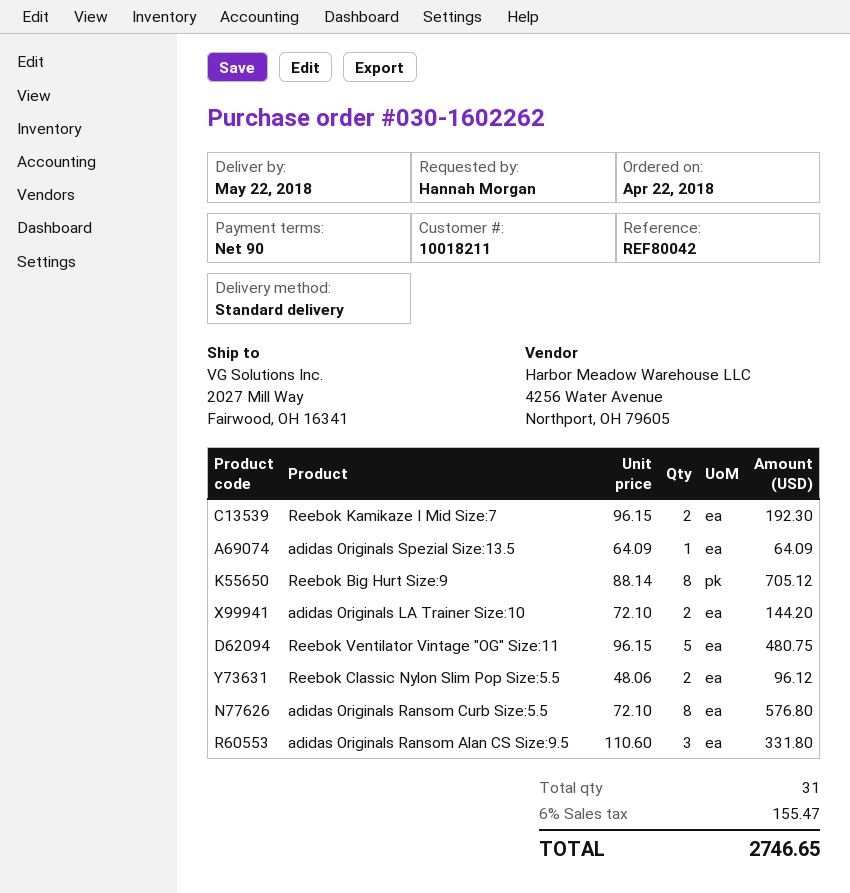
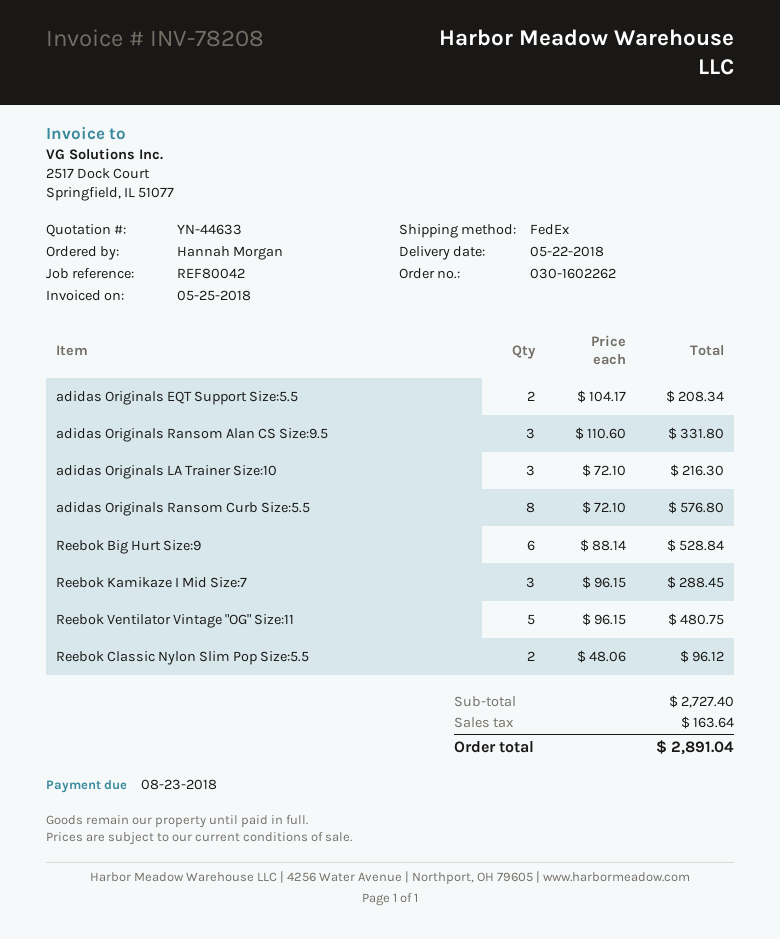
shipping method: standard -> FedEx
Reebok Kamikaze I Mid Size:7: 2 x 96.15 = 192.30 -> 3 x 96.15 = 288.45
adidas Originals Spezial Size:13.5: 1 x 64.09 = 64.09 -> none
Reebok Big Hurt Size:9: 8 x 88.14 = 705.12 -> 6 x 88.14 = 528.84
adidas Originals LA Trainer Size:10: 2 x 72.10 = 144.20 -> 3 x 72.10 = 216.30
adidas Originals EQT Support Size:5.5: none -> 2 x 104.17 = 208.34
tax: 155.47 -> 163.64
total: 2746.65 -> 2891.04

